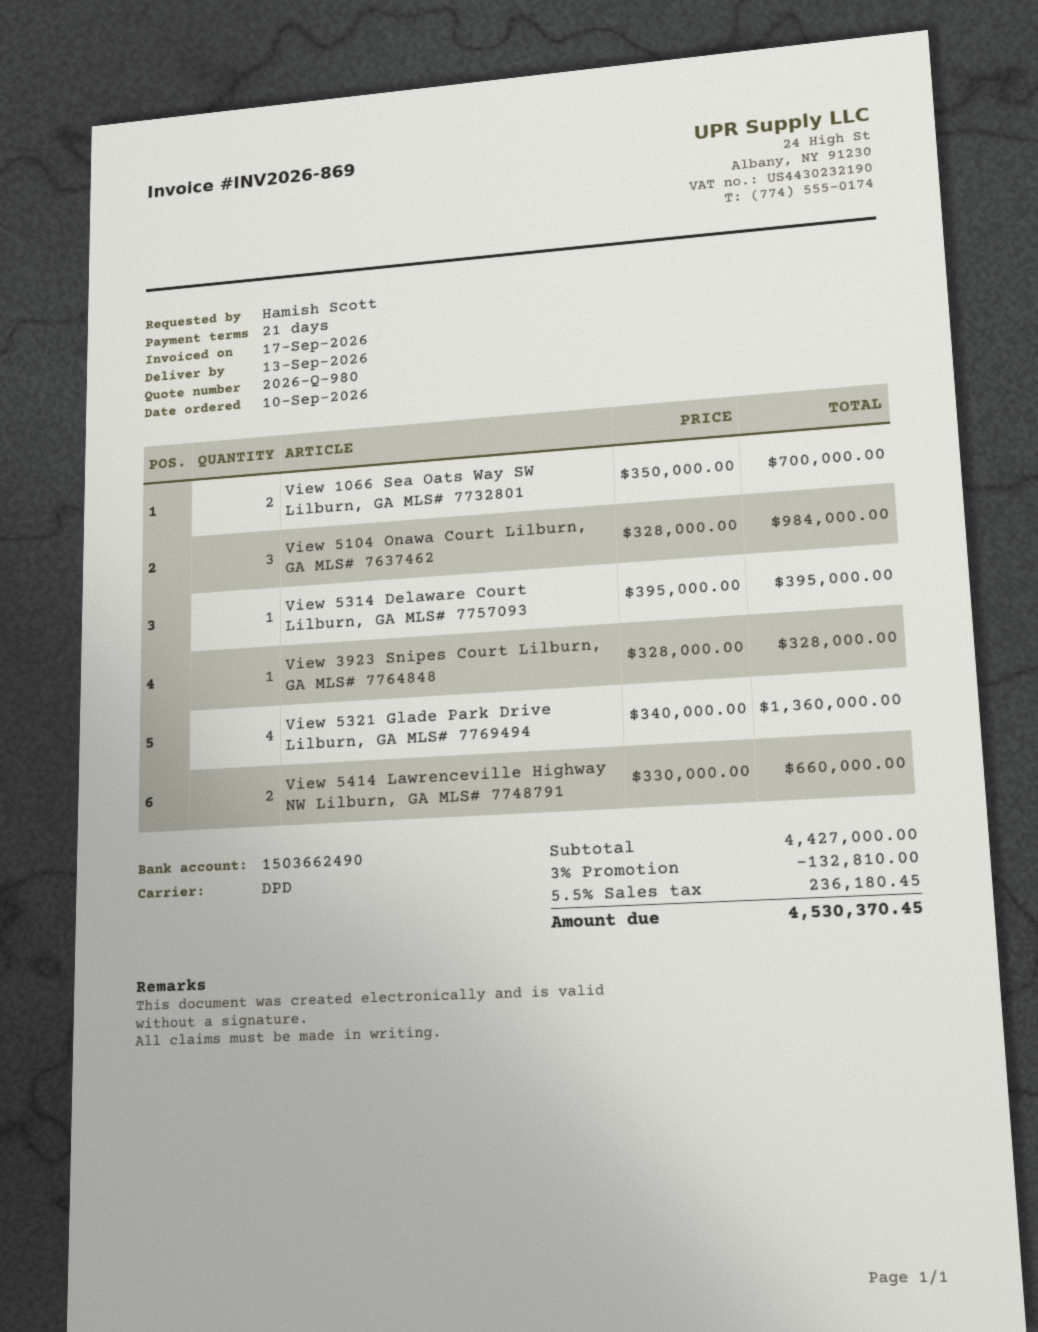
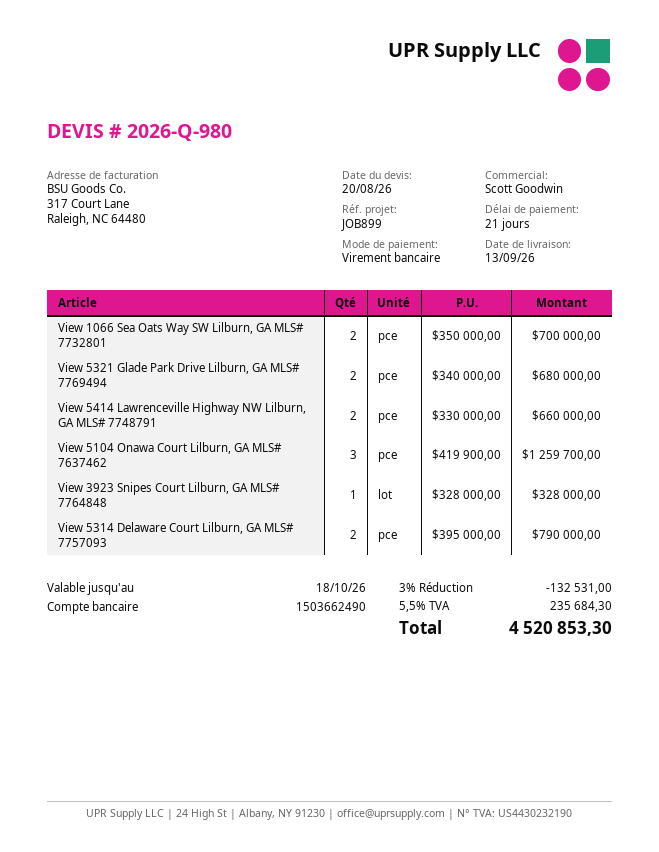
View 5104 Onawa Court Lilburn, GA MLS# 7637462: 3 x 328000.00 = 984000.00 -> 3 x 419900.00 = 1259700.00
View 5314 Delaware Court Lilburn, GA MLS# 7757093: 1 x 395000.00 = 395000.00 -> 2 x 395000.00 = 790000.00
View 5321 Glade Park Drive Lilburn, GA MLS# 7769494: 4 x 340000.00 = 1360000.00 -> 2 x 340000.00 = 680000.00
discount: 3% = 132810.00 -> 3% = 132531.00
tax: 5.5% = 236180.45 -> 5.5% = 235684.30
total: 4530370.45 -> 4520853.30

